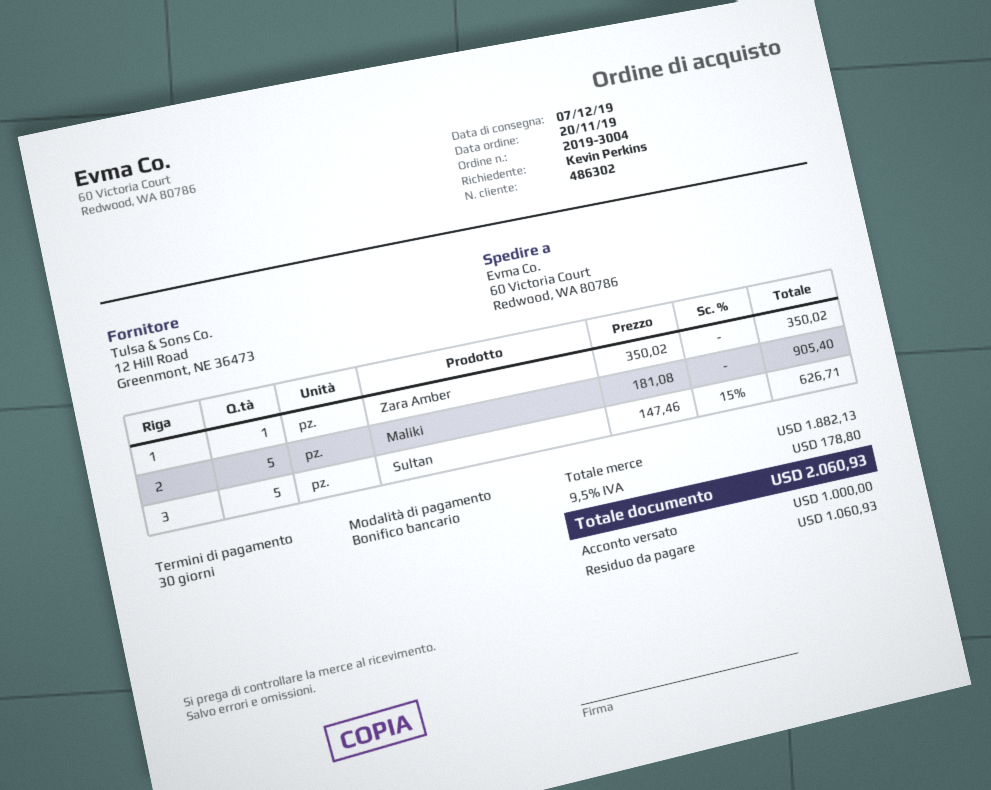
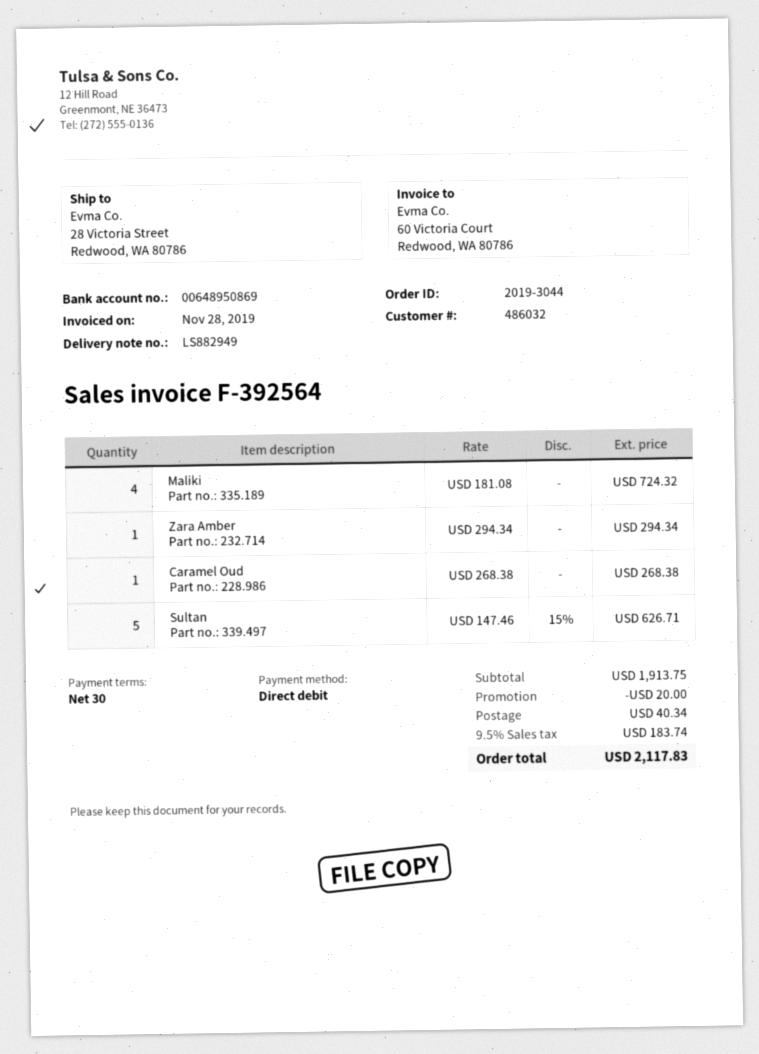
order number: 2019-3004 -> 2019-3044
customer number: 486302 -> 486032
payment method: bank transfer -> direct debit
ship to: 60 Victoria Court, Redwood, WA 80786 -> 28 Victoria Street, Redwood, WA 80786
Zara Amber: 1 x 350.02 = 350.02 -> 1 x 294.34 = 294.34
Maliki: 5 x 181.08 = 905.40 -> 4 x 181.08 = 724.32
Caramel Oud: none -> 1 x 268.38 = 268.38
subtotal: 1882.13 -> 1913.75
discount: none -> 20.00
shipping: none -> 40.34
tax: 9.5% = 178.80 -> 9.5% = 183.74
total: 2060.93 -> 2117.83

